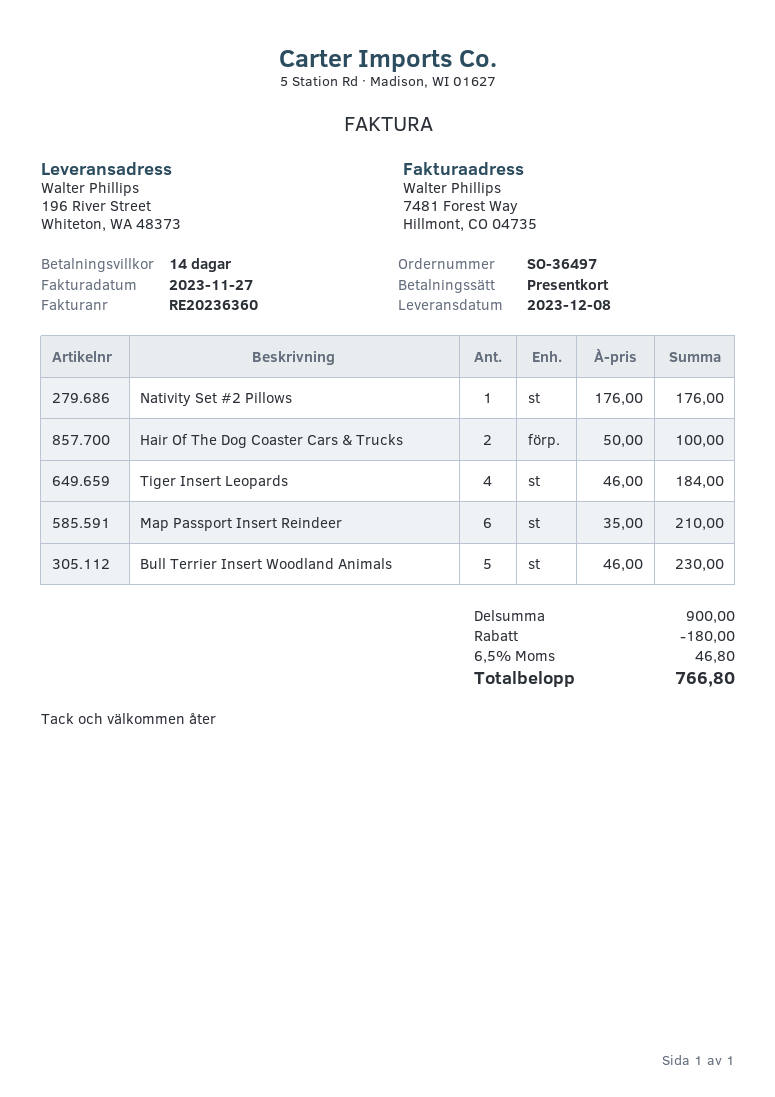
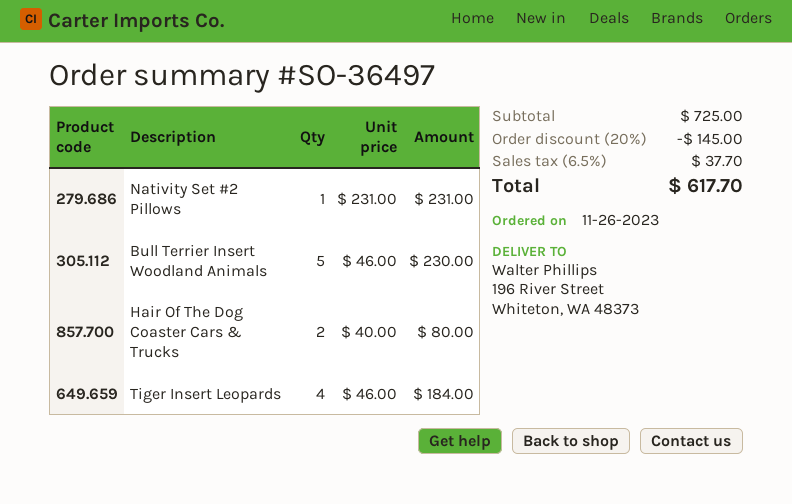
Nativity Set #2 Pillows: 1 x 176.00 = 176.00 -> 1 x 231.00 = 231.00
Hair Of The Dog Coaster Cars & Trucks: 2 x 50.00 = 100.00 -> 2 x 40.00 = 80.00
Map Passport Insert Reindeer: 6 x 35.00 = 210.00 -> none
subtotal: 900.00 -> 725.00
discount: 180.00 -> 145.00
tax: 6.5% = 46.80 -> 6.5% = 37.70
total: 766.80 -> 617.70

